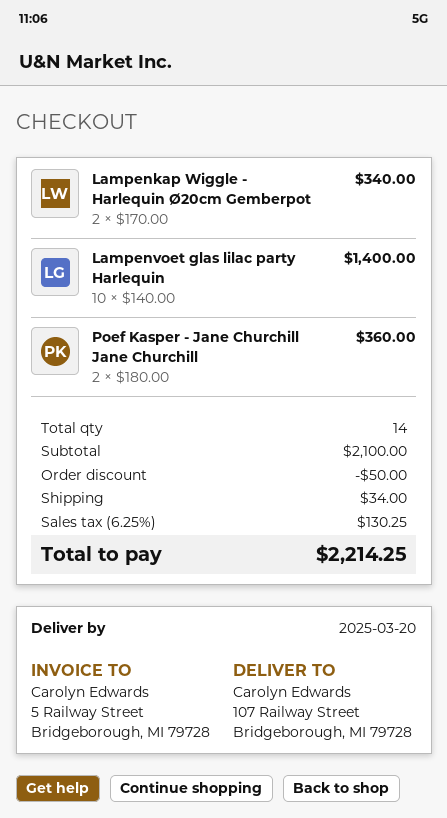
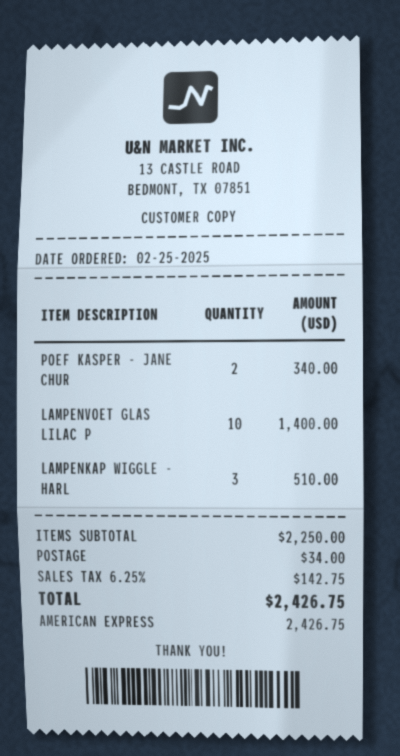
Lampenkap Wiggle - Harlequin Ø20cm Gemberpot: 2 for 340.00 -> 3 for 510.00
Poef Kasper - Jane Churchill Jane Churchill: 2 for 360.00 -> 2 for 340.00
subtotal: 2100.00 -> 2250.00
discount: 50.00 -> none
tax: 6.25% = 130.25 -> 6.25% = 142.75
total: 2214.25 -> 2426.75

